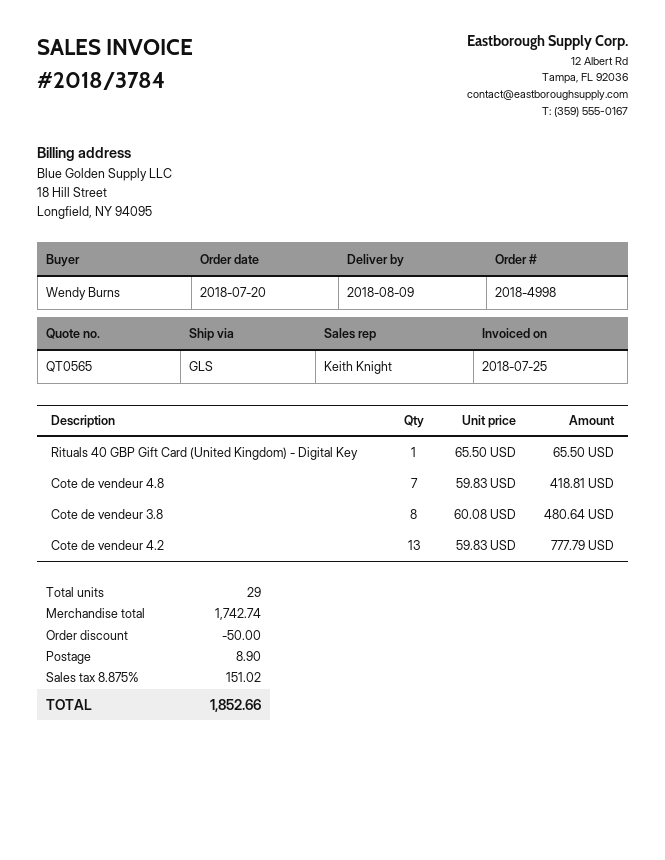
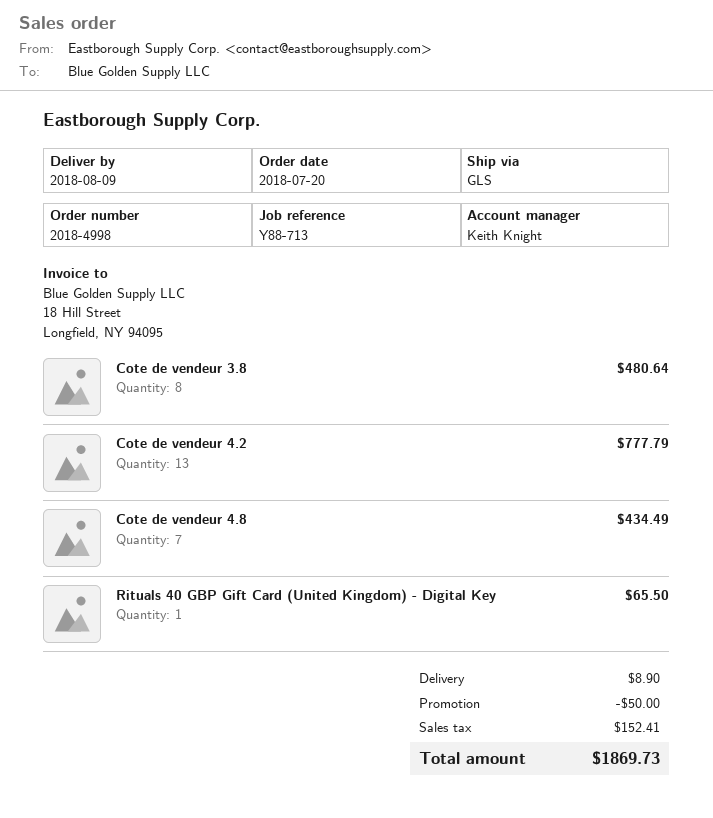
Cote de vendeur 4.8: 7 for 418.81 -> 7 for 434.49
tax: 151.02 -> 152.41
total: 1852.66 -> 1869.73

